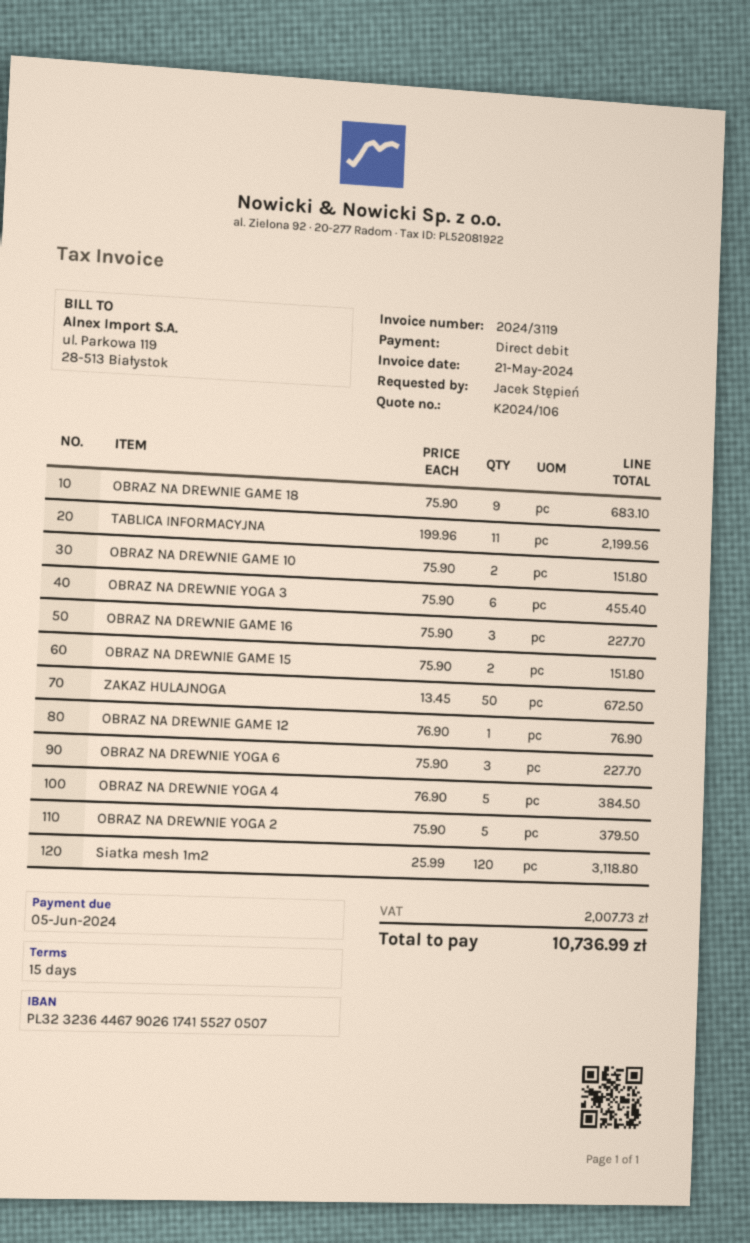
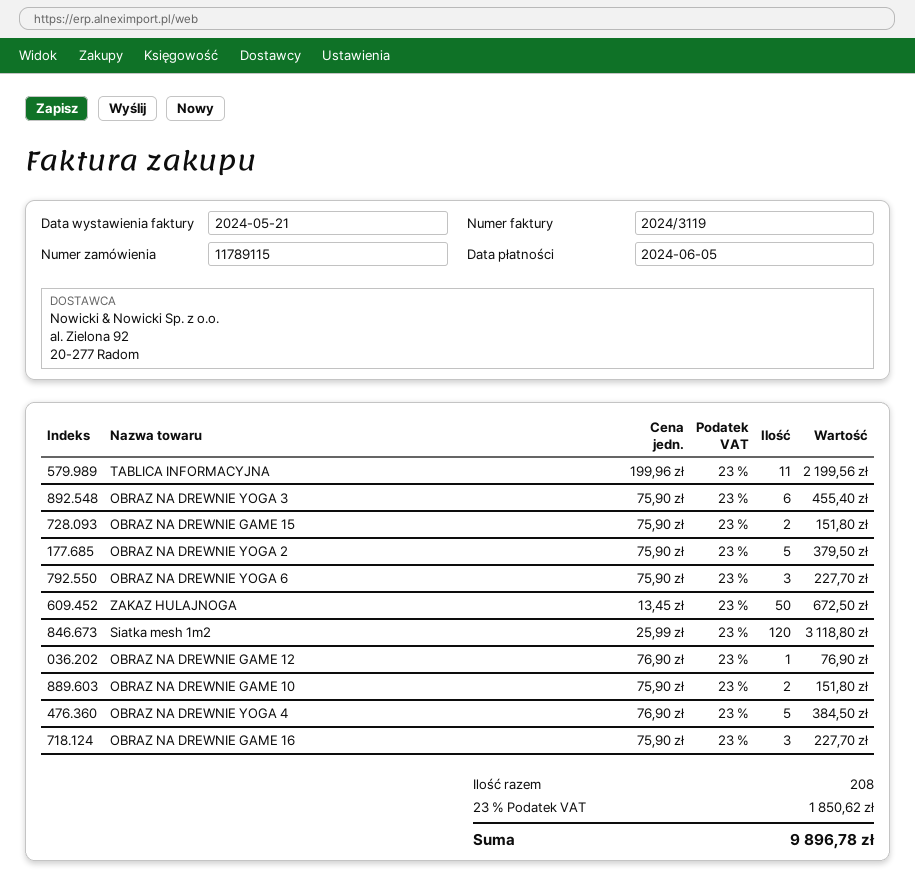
OBRAZ NA DREWNIE GAME 18: 9 x 75.90 = 683.10 -> none
tax: 2007.73 -> 1850.62
total: 10736.99 -> 9896.78

